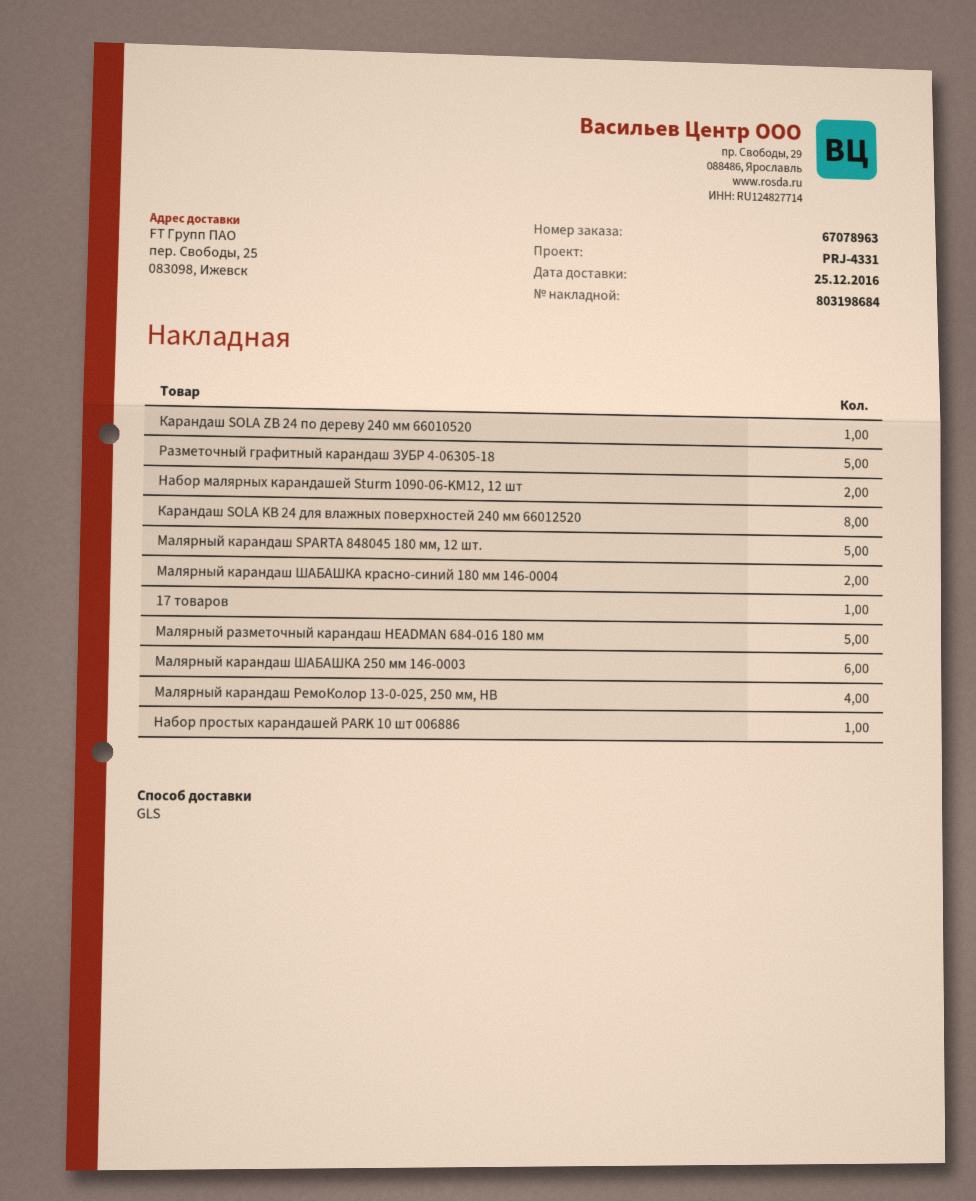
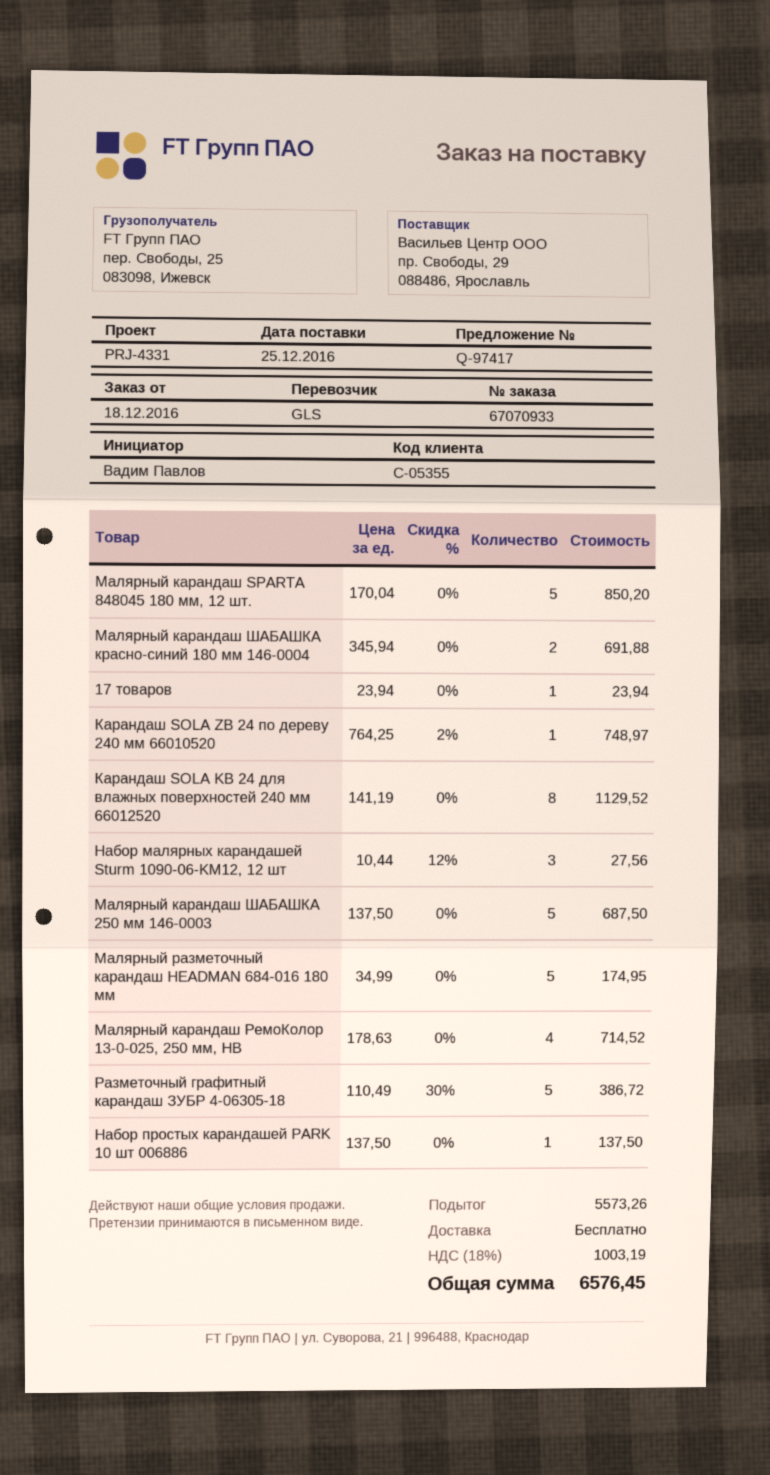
order number: 67078963 -> 67070933
Набор малярных карандашей Sturm 1090-06-KM12, 12 шт: 2 -> 3
Малярный карандаш ШАБАШКА 250 мм 146-0003: 6 -> 5

